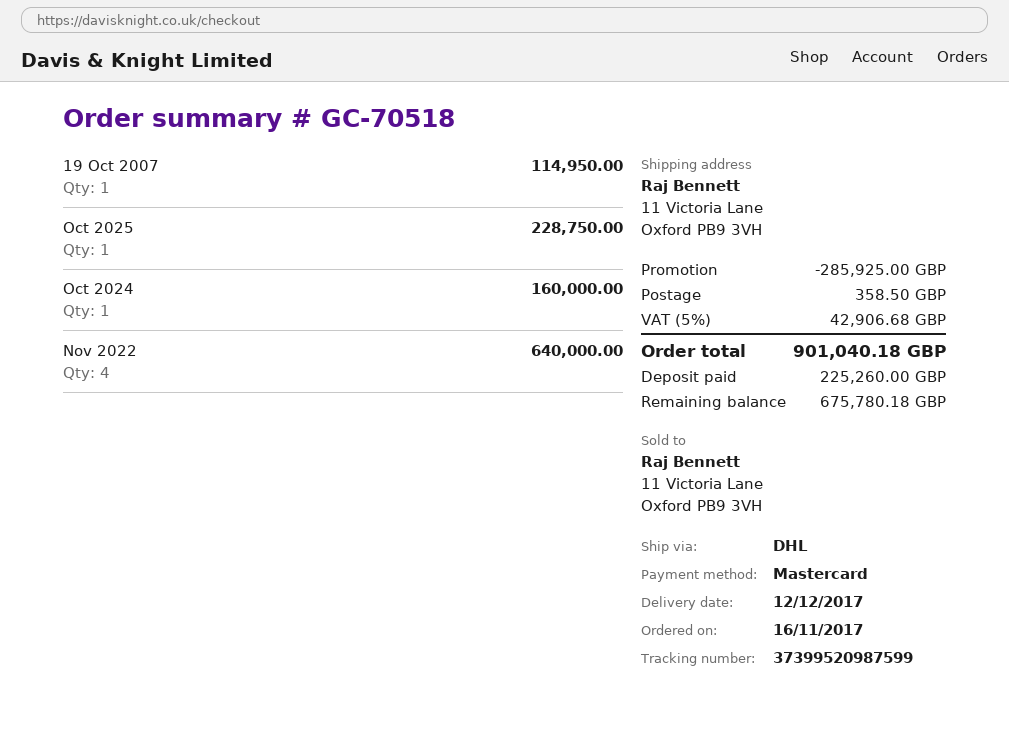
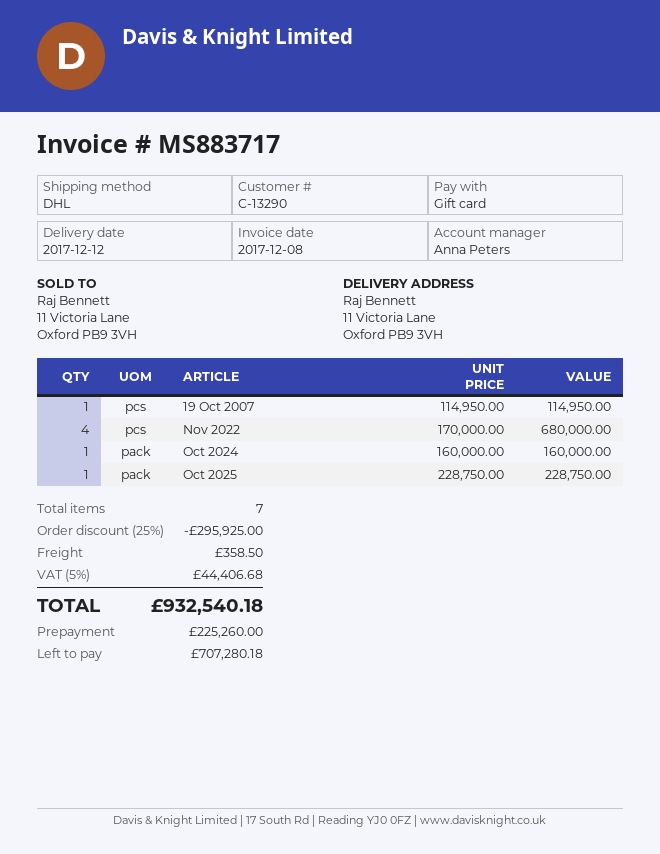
payment method: Mastercard -> gift card
Nov 2022: 4 for 640000.00 -> 4 for 680000.00
discount: 285925.00 -> 295925.00
tax: 5% = 42906.68 -> 5% = 44406.68
total: 901040.18 -> 932540.18
balance: 675780.18 -> 707280.18

